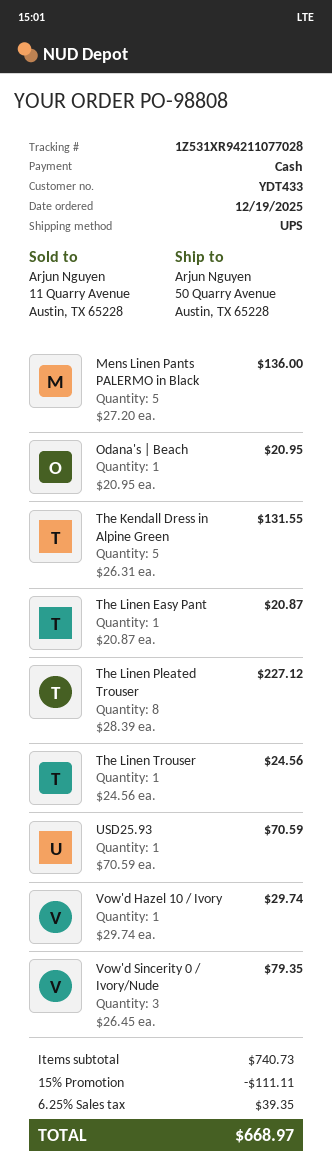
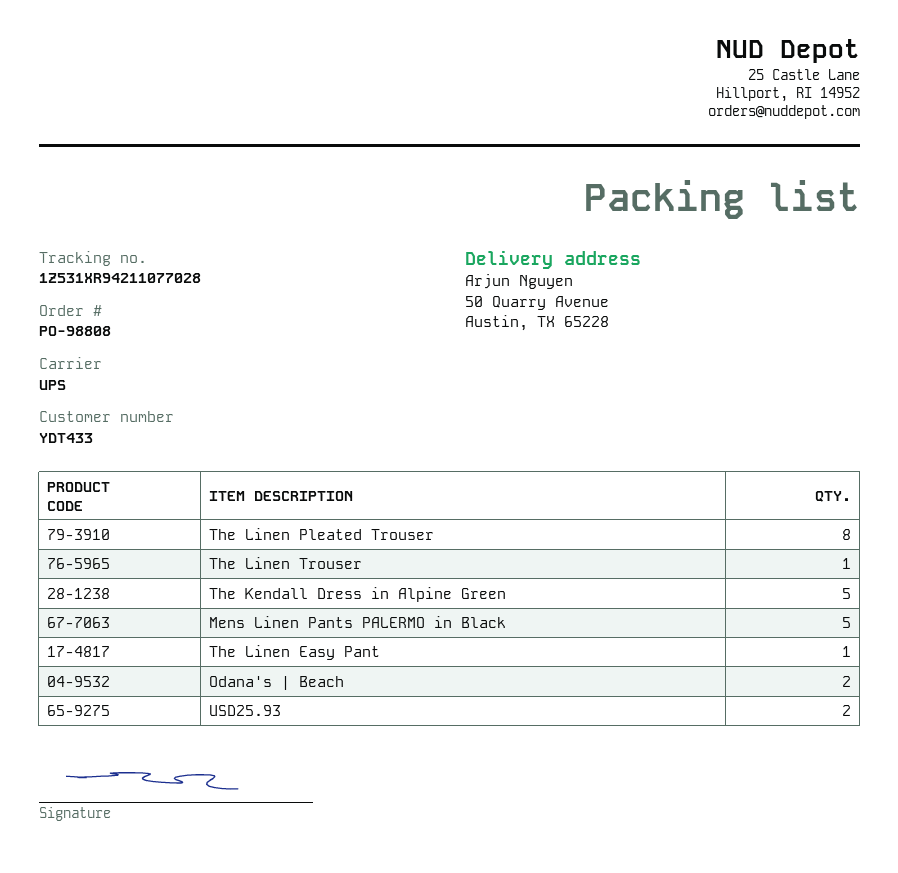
Odana's | Beach: 1 -> 2
USD25.93: 1 -> 2
Vow'd Hazel 10 / Ivory: 1 -> none
Vow'd Sincerity 0 / Ivory/Nude: 3 -> none

